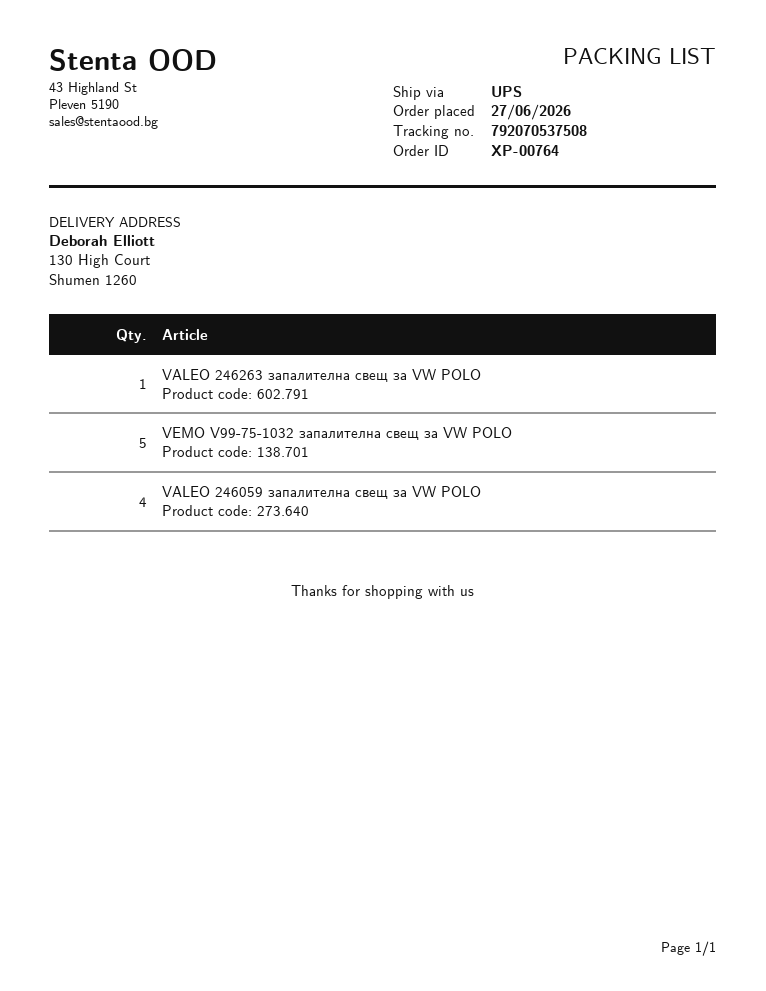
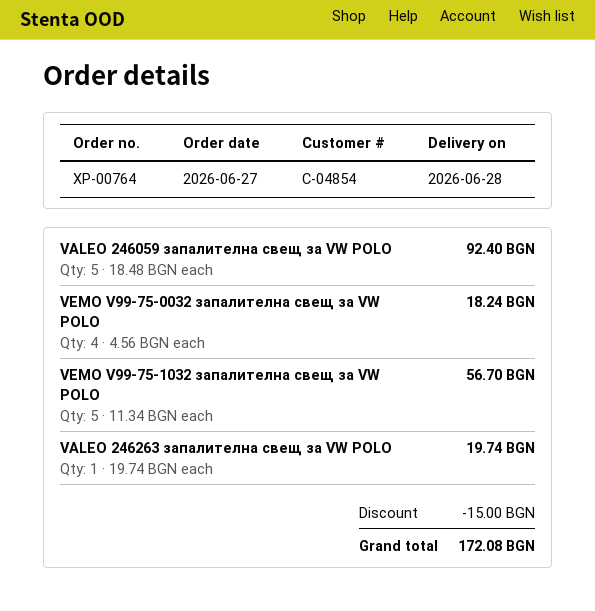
VALEO 246059 запалителна свещ за VW POLO: 4 -> 5
VEMO V99-75-0032 запалителна свещ за VW POLO: none -> 4

